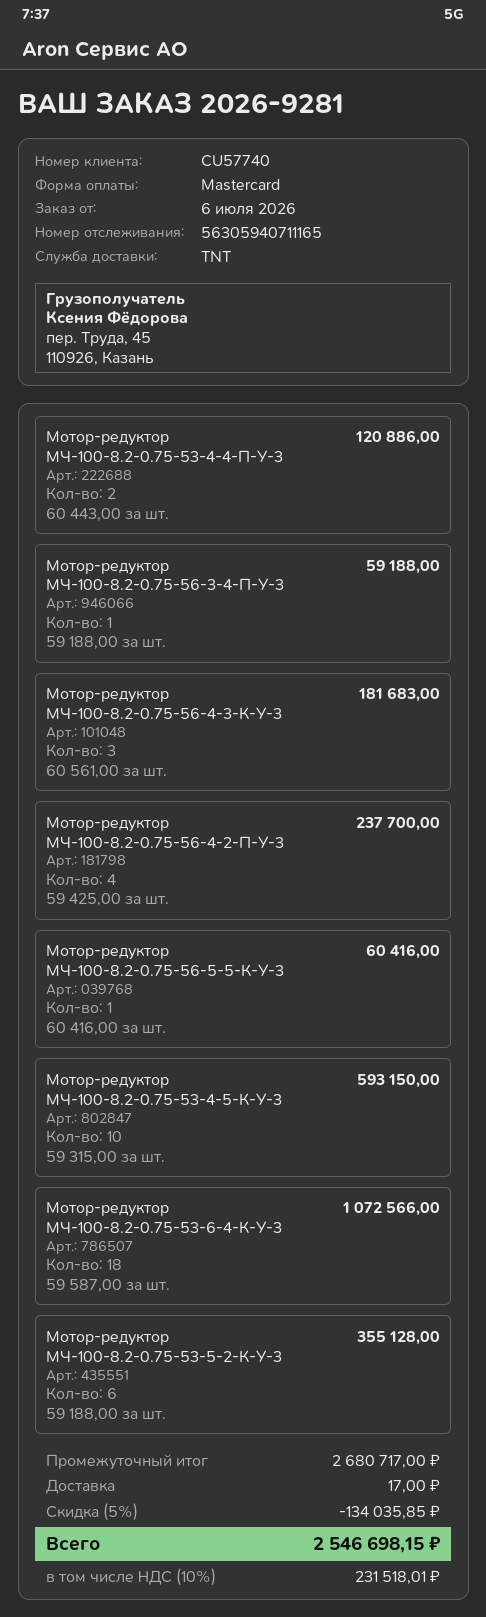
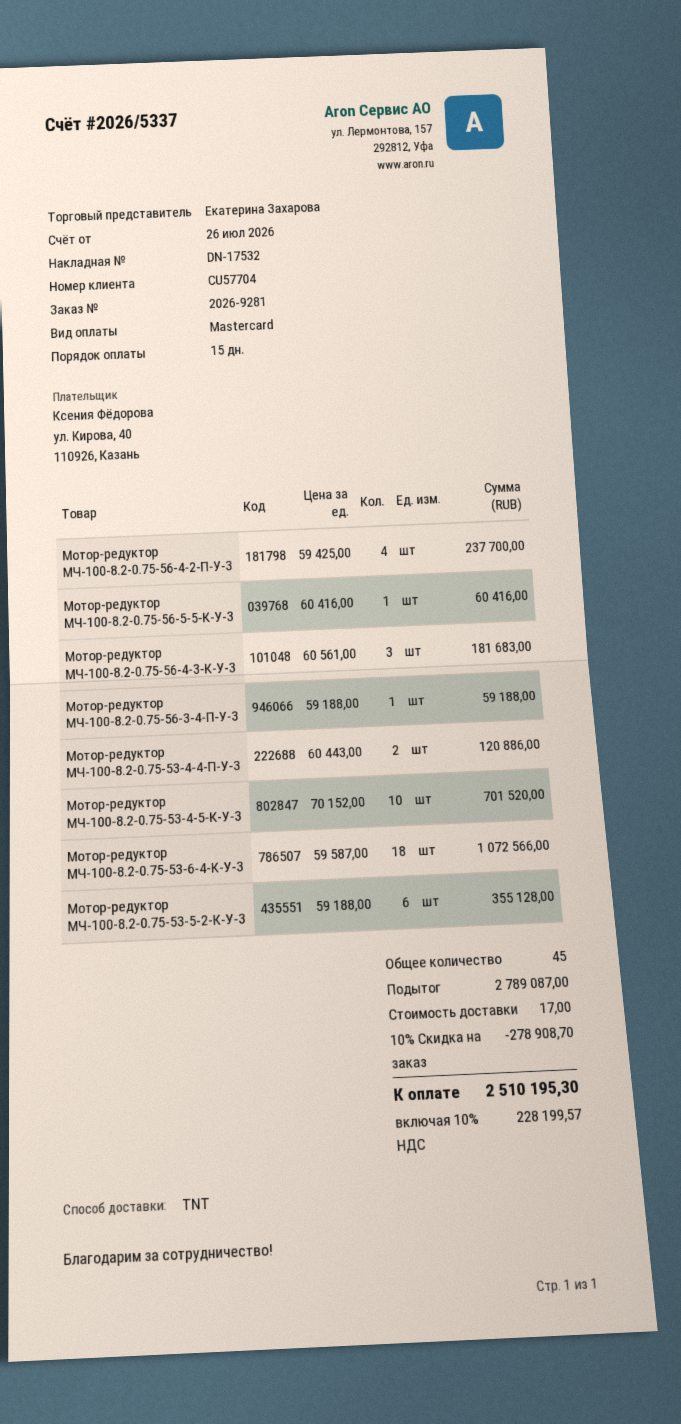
customer number: CU57740 -> CU57704
Мотор-редуктор МЧ-100-8.2-0.75-53-4-5-К-У-3: 10 x 59315.00 = 593150.00 -> 10 x 70152.00 = 701520.00
subtotal: 2680717.00 -> 2789087.00
discount: 5% = 134035.85 -> 10% = 278908.70
tax: 10% = 231518.01 -> 10% = 228199.57
total: 2546698.15 -> 2510195.30

